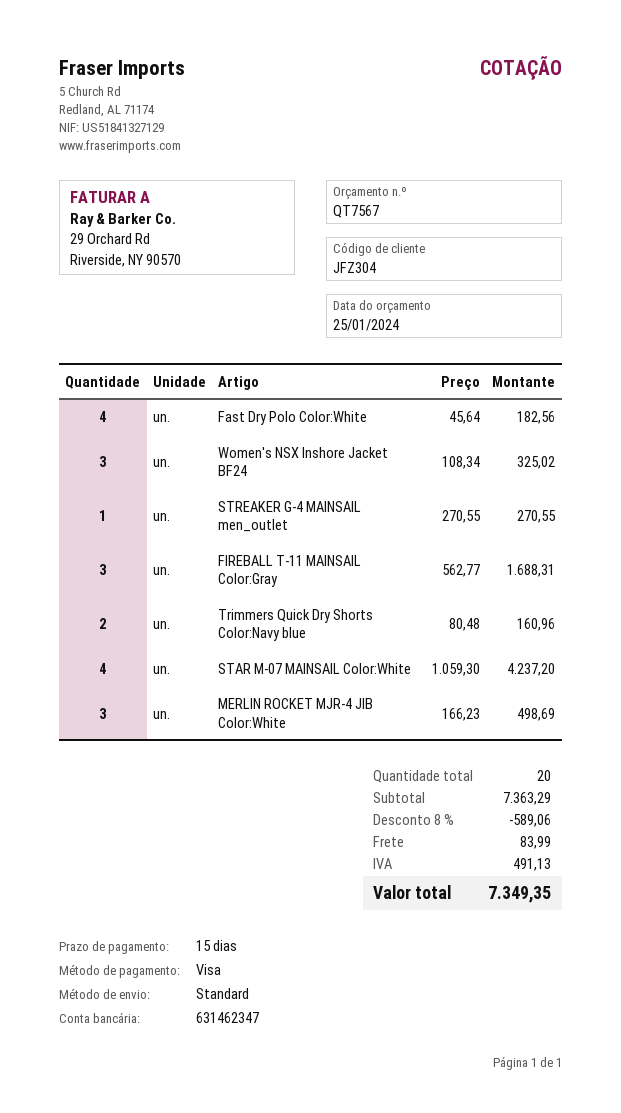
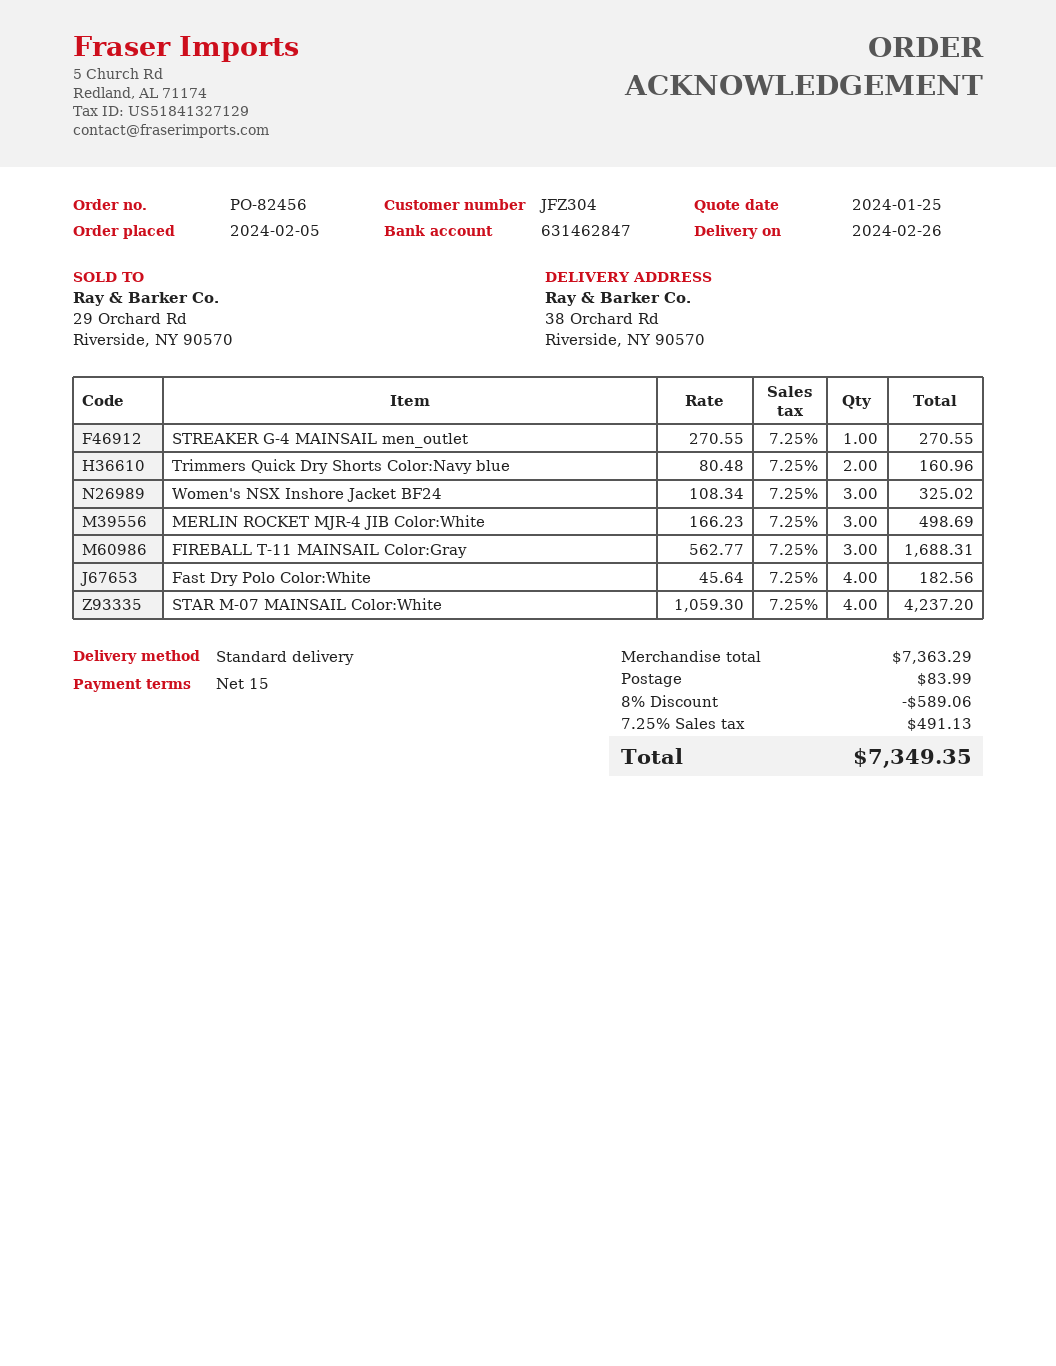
bank account: 631462347 -> 631462847

